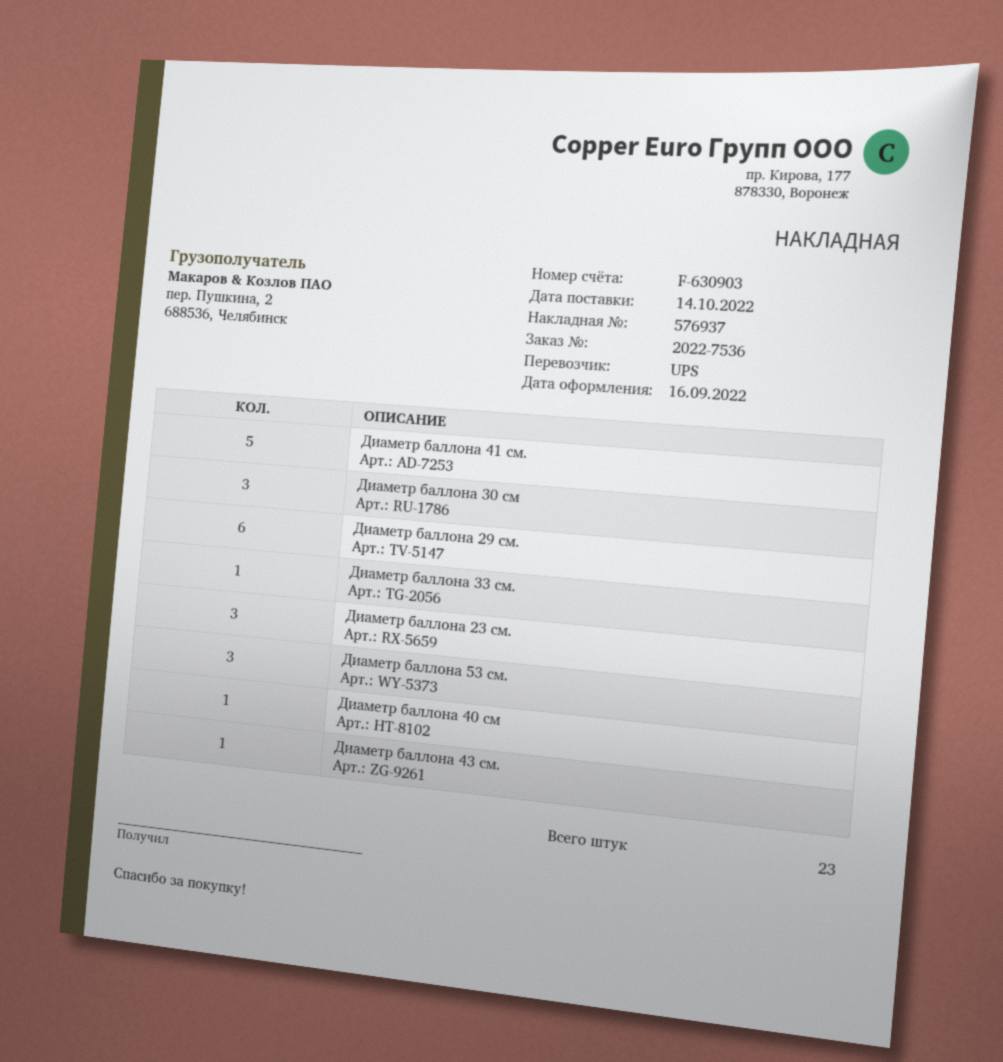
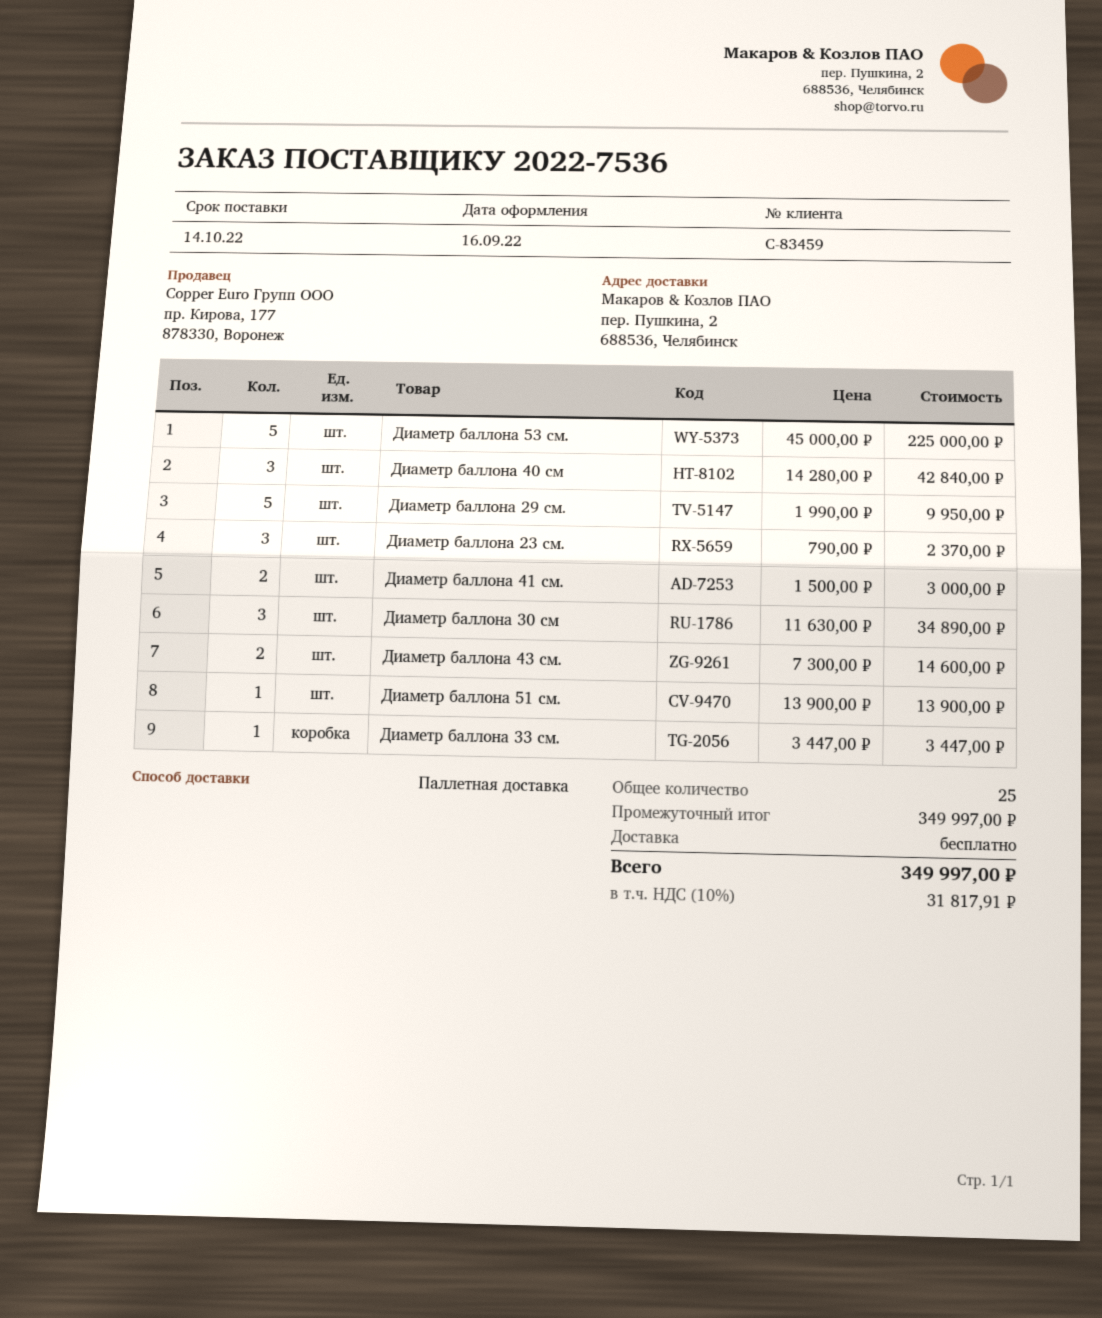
shipping method: UPS -> pallet freight
Диаметр баллона 41 см.: 5 -> 2
Диаметр баллона 29 см.: 6 -> 5
Диаметр баллона 53 см.: 3 -> 5
Диаметр баллона 40 см: 1 -> 3
Диаметр баллона 43 см.: 1 -> 2
Диаметр баллона 51 см.: none -> 1
total quantity: 23 -> 25

